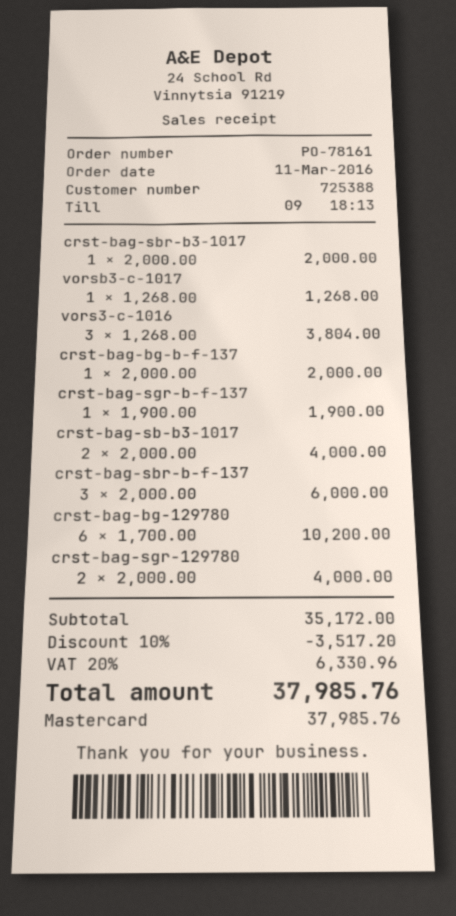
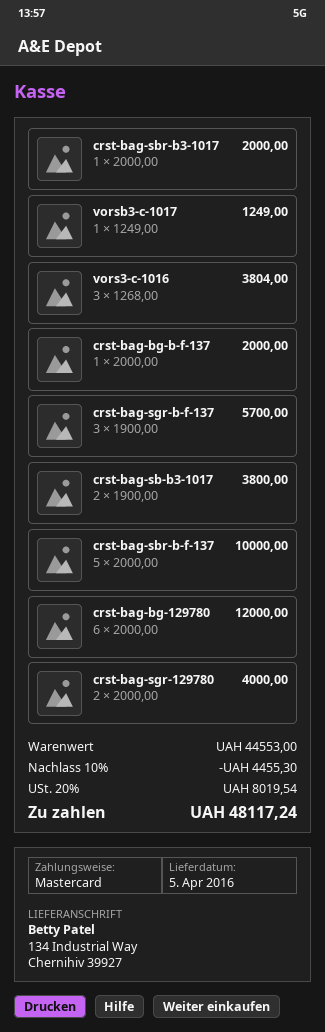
vorsb3-c-1017: 1 x 1268.00 = 1268.00 -> 1 x 1249.00 = 1249.00
crst-bag-sgr-b-f-137: 1 x 1900.00 = 1900.00 -> 3 x 1900.00 = 5700.00
crst-bag-sb-b3-1017: 2 x 2000.00 = 4000.00 -> 2 x 1900.00 = 3800.00
crst-bag-sbr-b-f-137: 3 x 2000.00 = 6000.00 -> 5 x 2000.00 = 10000.00
crst-bag-bg-129780: 6 x 1700.00 = 10200.00 -> 6 x 2000.00 = 12000.00
subtotal: 35172.00 -> 44553.00
discount: 10% = 3517.20 -> 10% = 4455.30
tax: 20% = 6330.96 -> 20% = 8019.54
total: 37985.76 -> 48117.24

